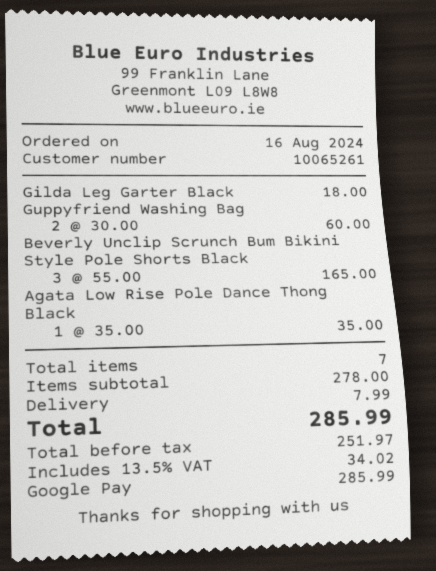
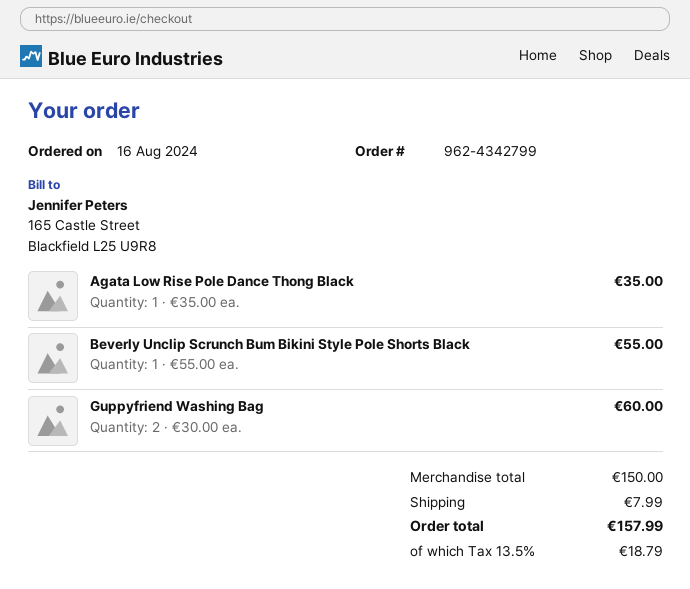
Gilda Leg Garter Black: 1 x 18.00 = 18.00 -> none
Beverly Unclip Scrunch Bum Bikini Style Pole Shorts Black: 3 x 55.00 = 165.00 -> 1 x 55.00 = 55.00
subtotal: 278.00 -> 150.00
tax: 13.5% = 34.02 -> 13.5% = 18.79
total: 285.99 -> 157.99

